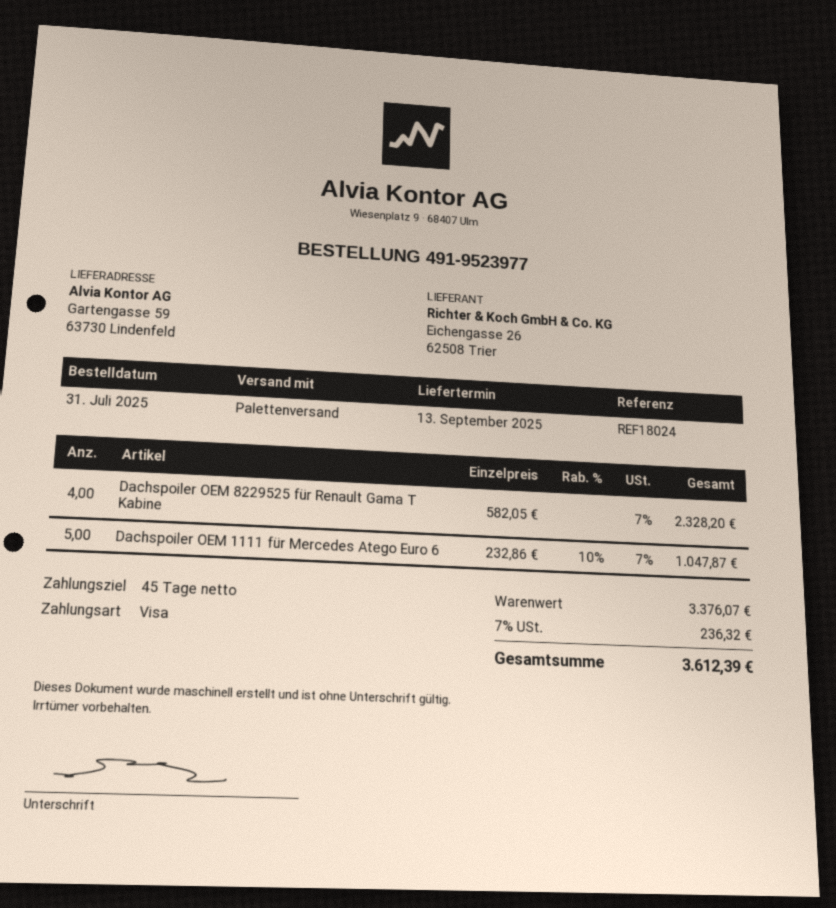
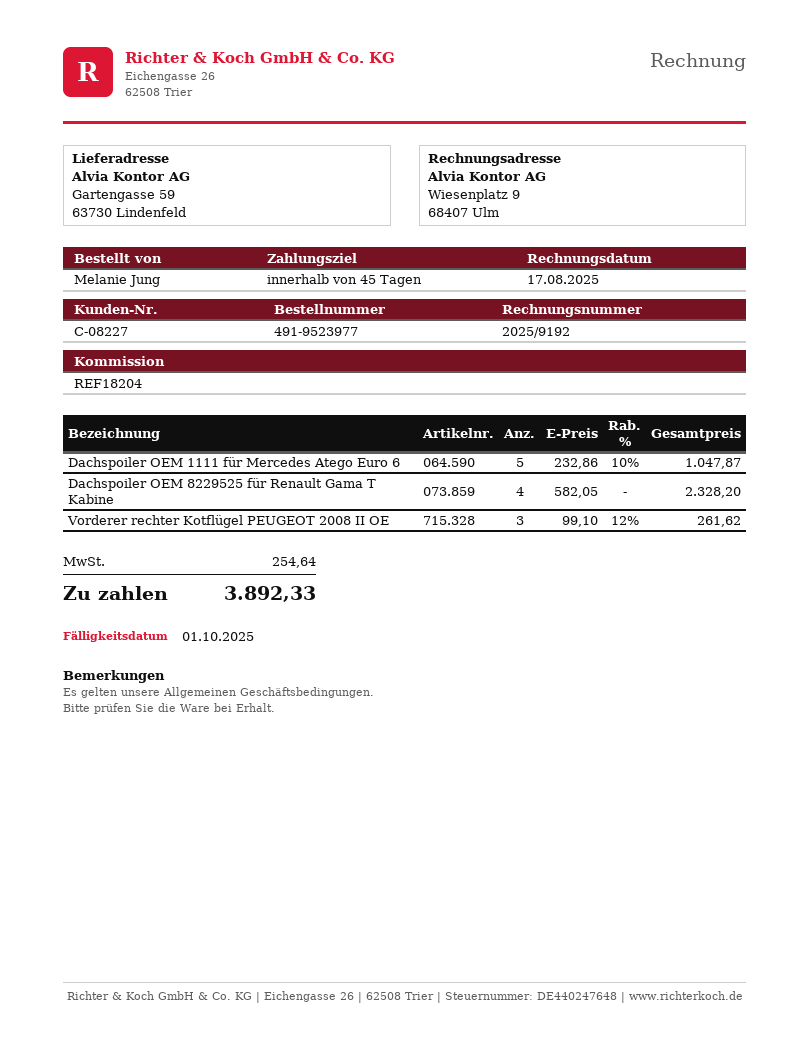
reference: REF18024 -> REF18204
Vorderer rechter Kotflügel PEUGEOT 2008 II OE: none -> 3 x 99.10 - 12% = 261.62
tax: 236.32 -> 254.64
total: 3612.39 -> 3892.33

